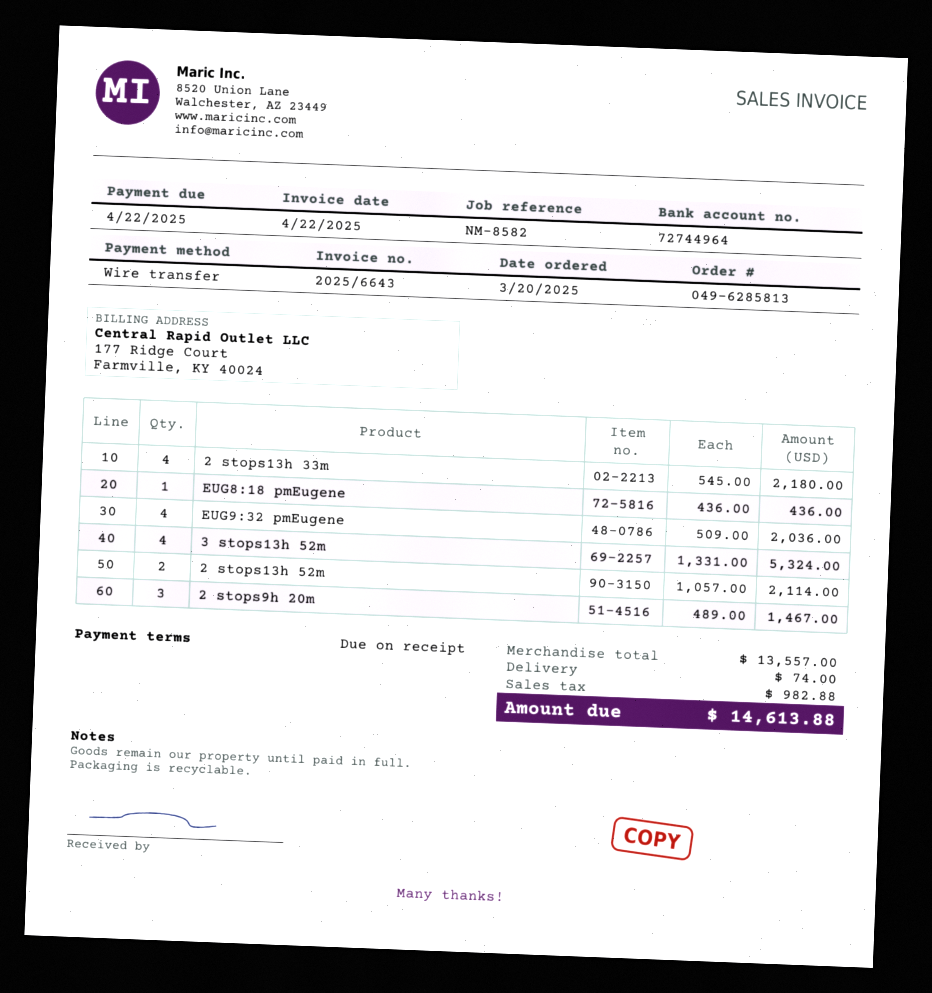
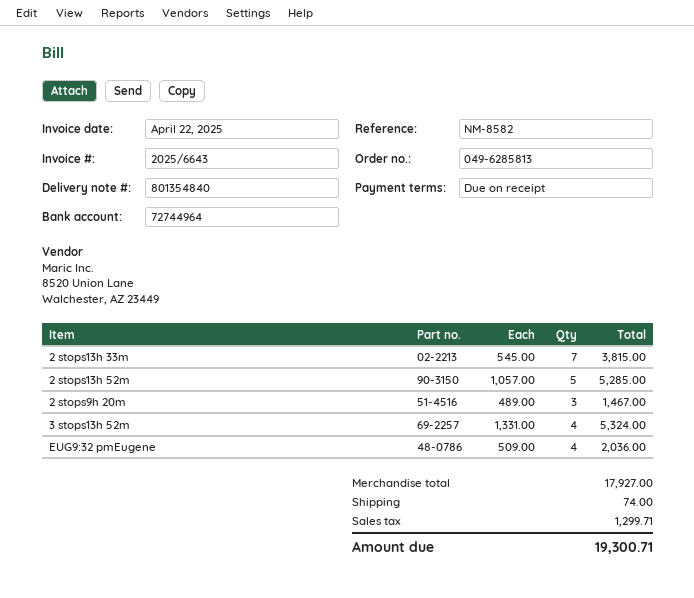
2 stops13h 33m: 4 x 545.00 = 2180.00 -> 7 x 545.00 = 3815.00
EUG8:18 pmEugene: 1 x 436.00 = 436.00 -> none
2 stops13h 52m: 2 x 1057.00 = 2114.00 -> 5 x 1057.00 = 5285.00
subtotal: 13557.00 -> 17927.00
tax: 982.88 -> 1299.71
total: 14613.88 -> 19300.71

